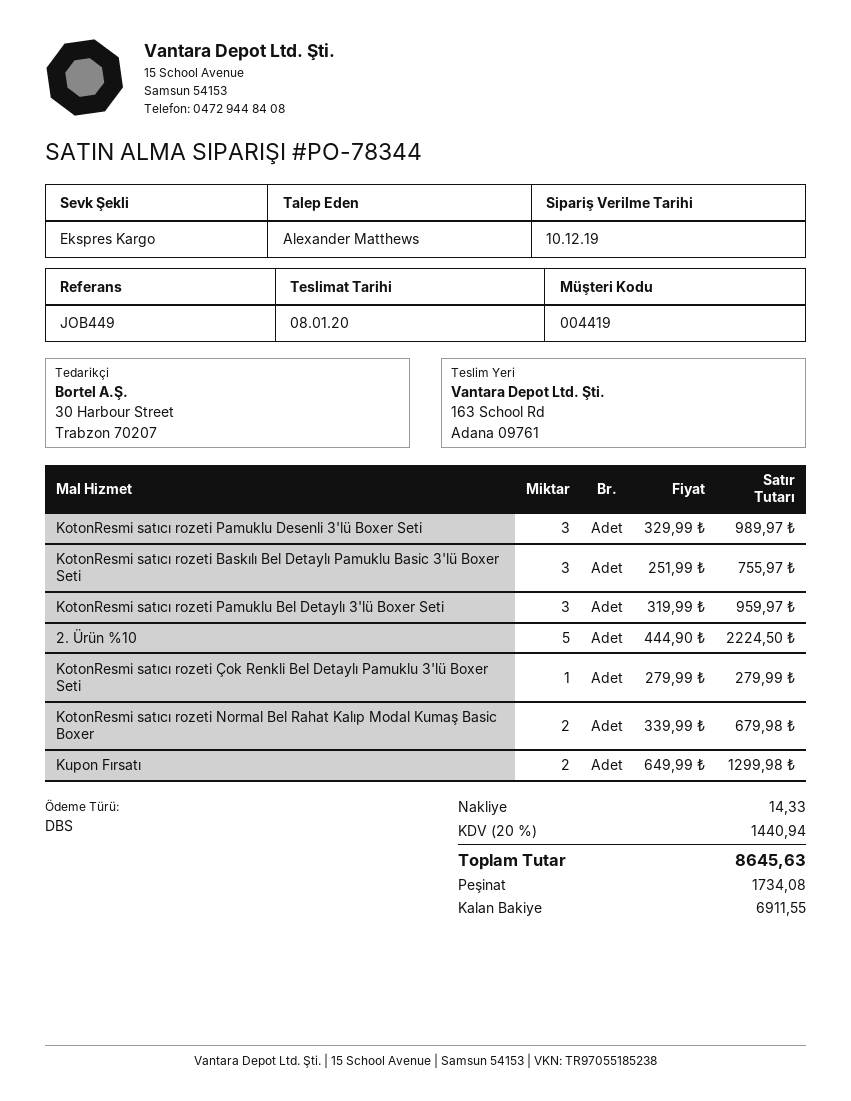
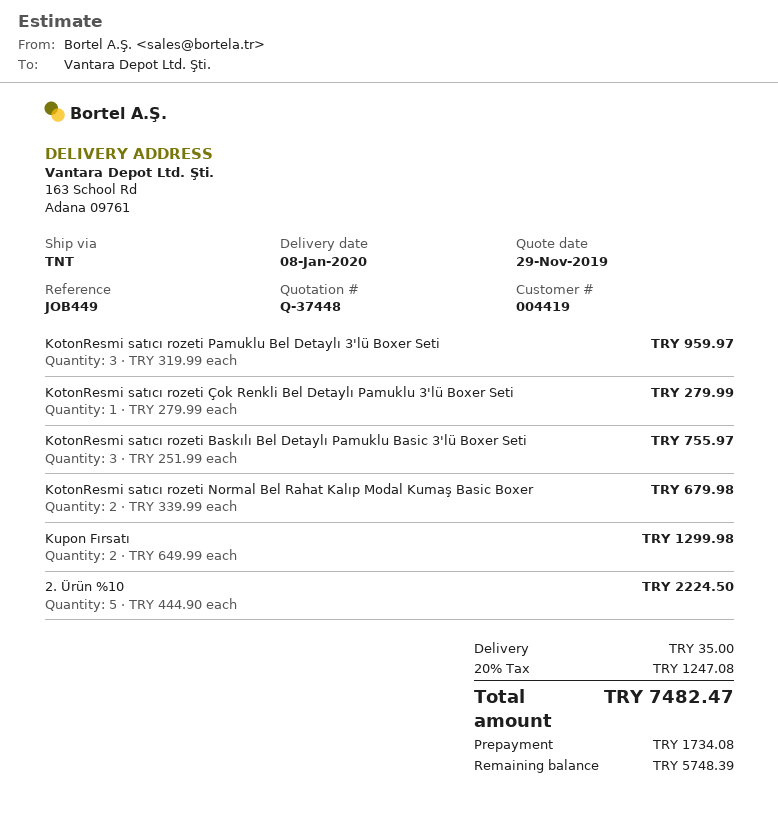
shipping method: express -> TNT
KotonResmi satıcı rozeti Pamuklu Desenli 3'lü Boxer Seti: 3 x 329.99 = 989.97 -> none
shipping: 14.33 -> 35.00
tax: 20% = 1440.94 -> 20% = 1247.08
total: 8645.63 -> 7482.47
balance: 6911.55 -> 5748.39

